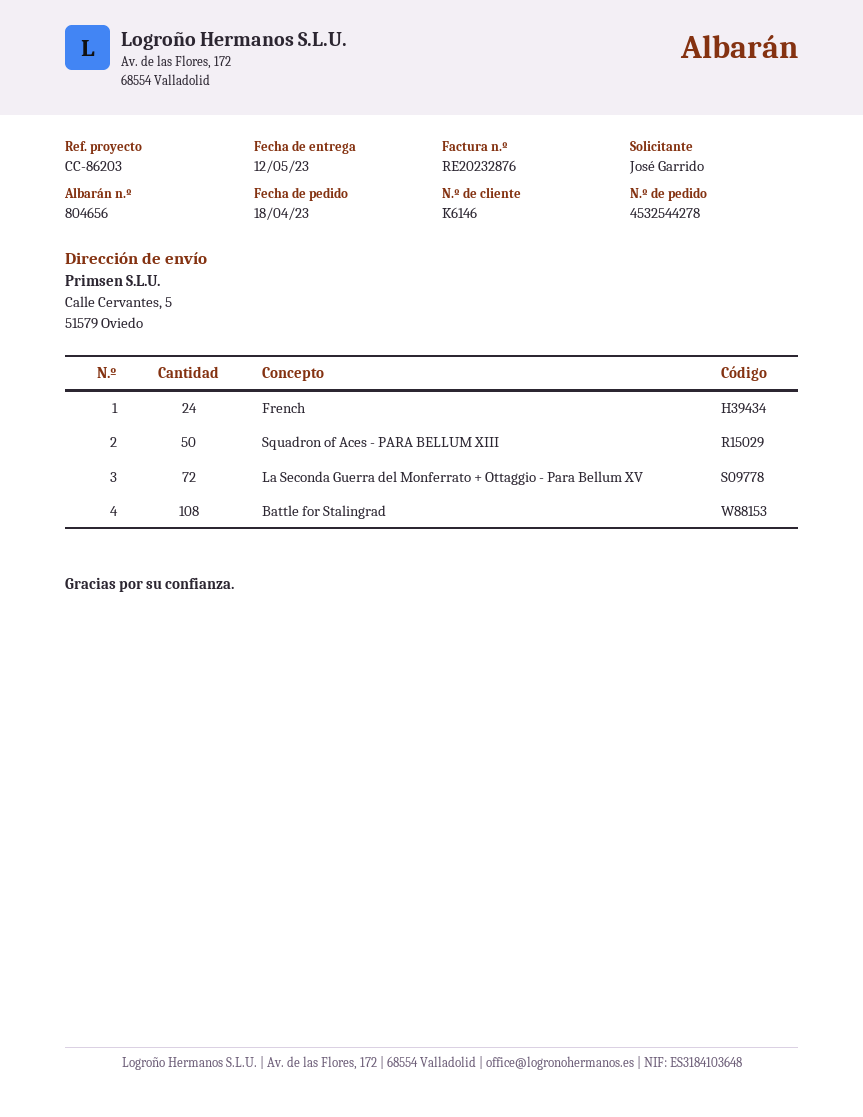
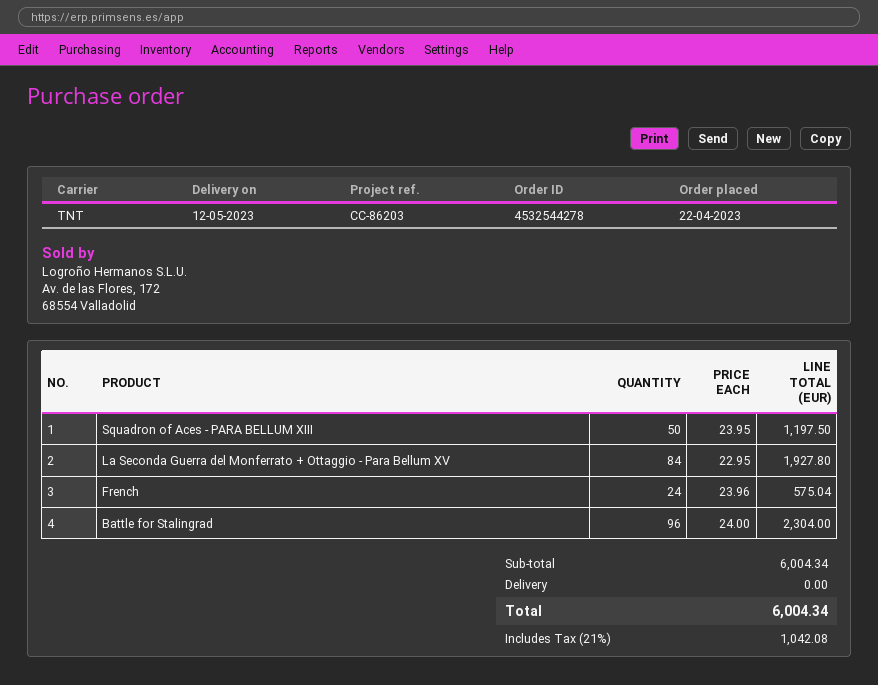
order date: 2023-04-18 -> 2023-04-22
La Seconda Guerra del Monferrato + Ottaggio - Para Bellum XV: 72 -> 84
Battle for Stalingrad: 108 -> 96

